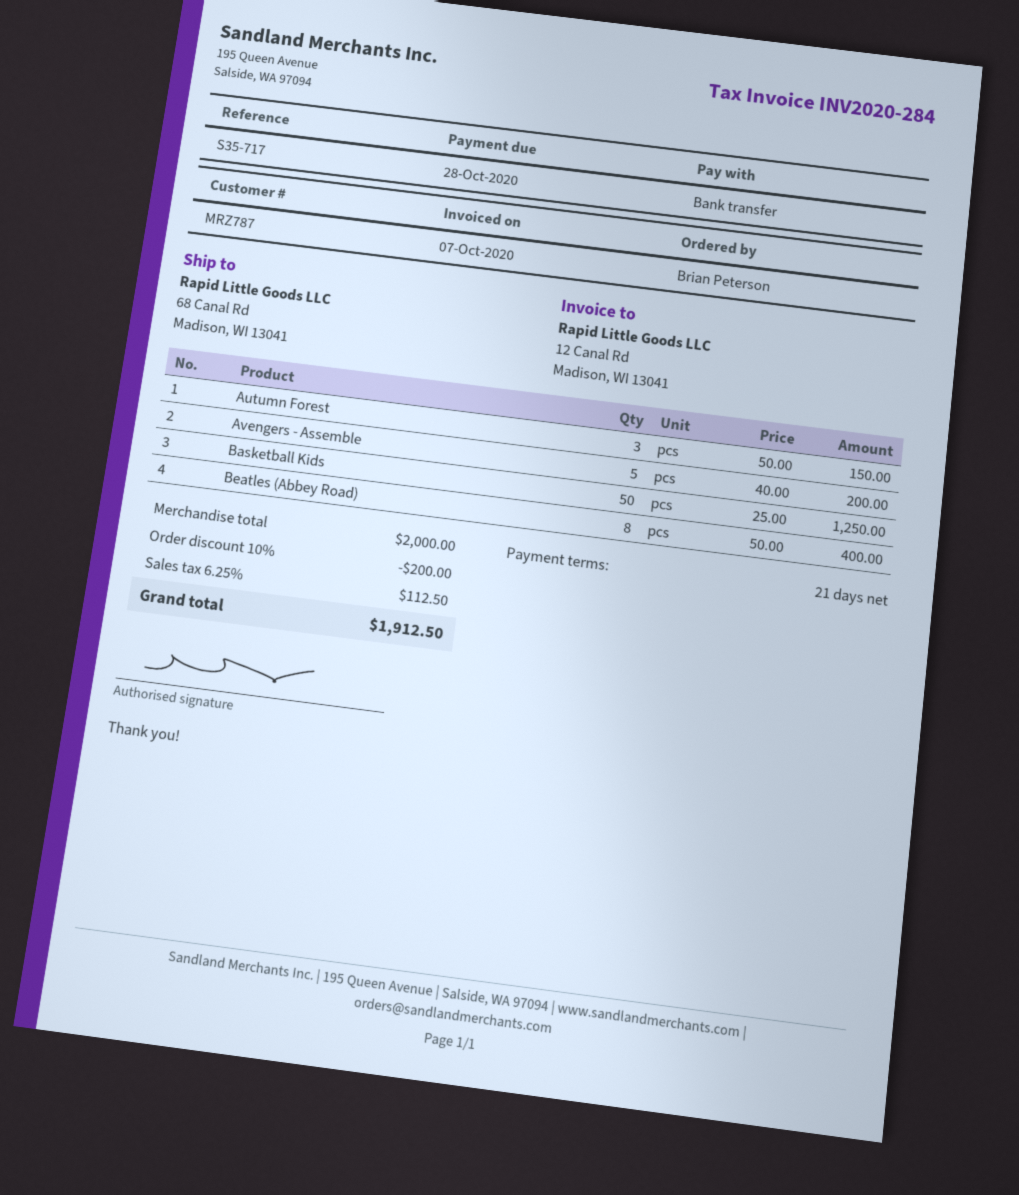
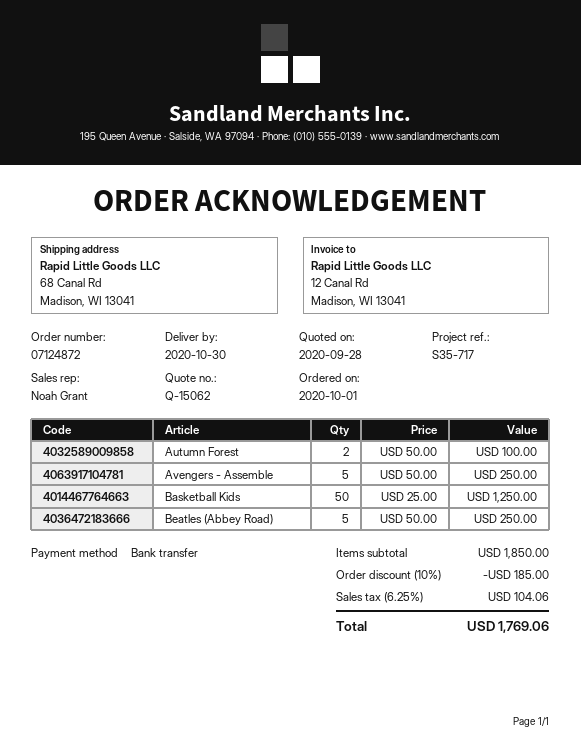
Autumn Forest: 3 x 50.00 = 150.00 -> 2 x 50.00 = 100.00
Avengers - Assemble: 5 x 40.00 = 200.00 -> 5 x 50.00 = 250.00
Beatles (Abbey Road): 8 x 50.00 = 400.00 -> 5 x 50.00 = 250.00
subtotal: 2000.00 -> 1850.00
discount: 10% = 200.00 -> 10% = 185.00
tax: 6.25% = 112.50 -> 6.25% = 104.06
total: 1912.50 -> 1769.06

